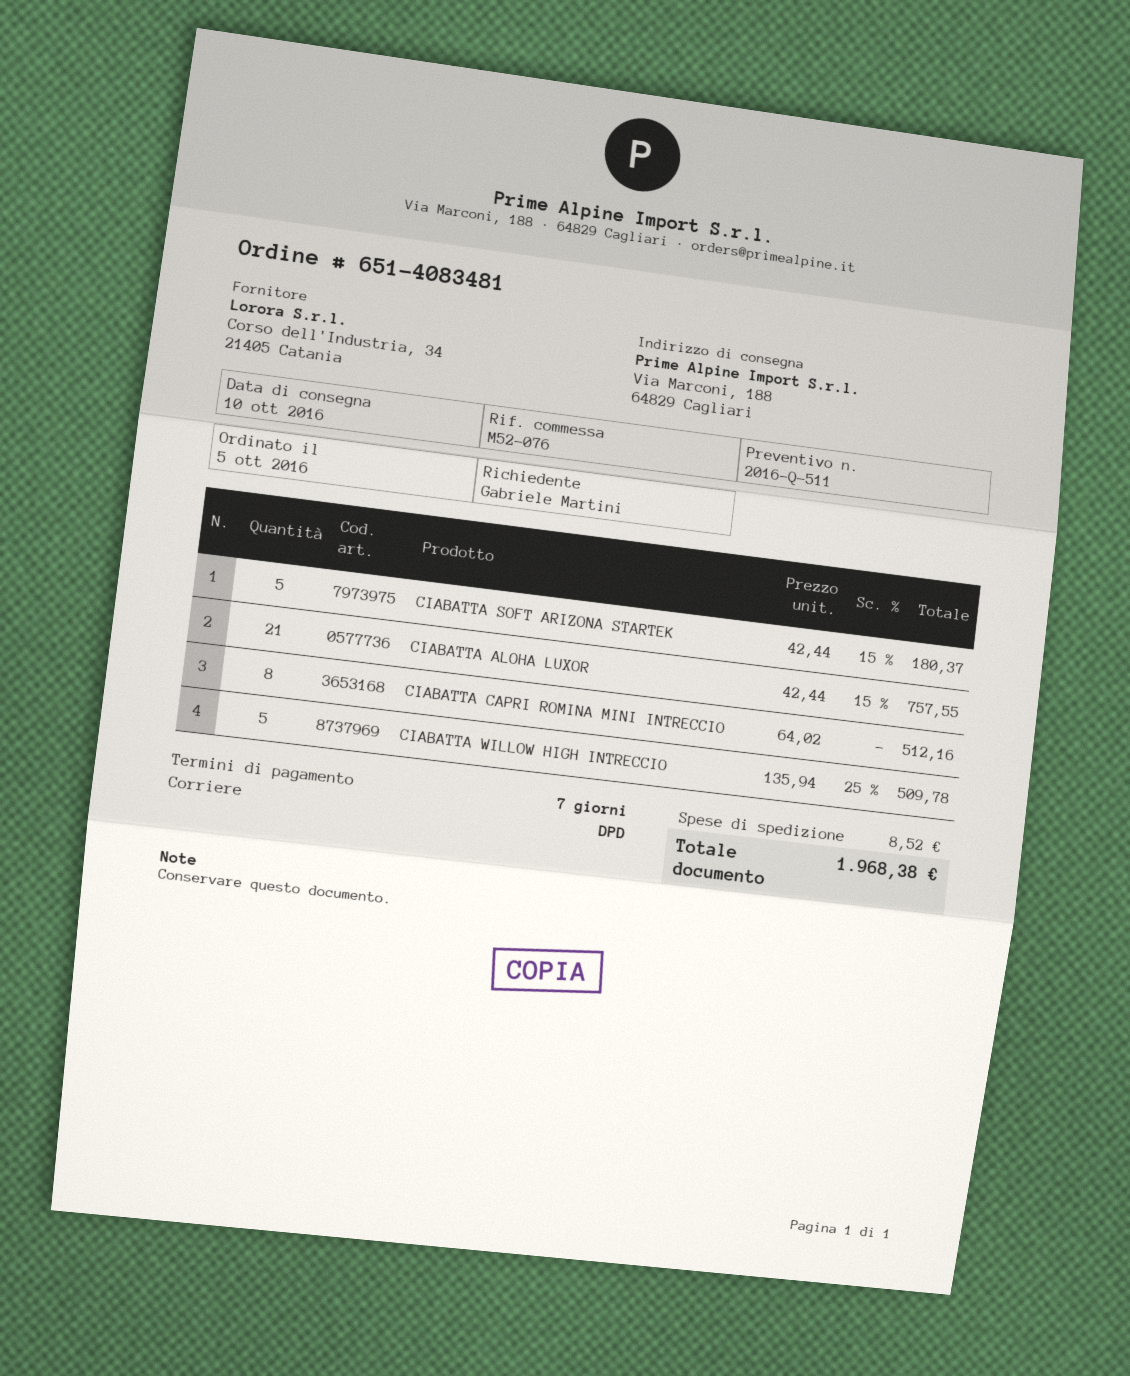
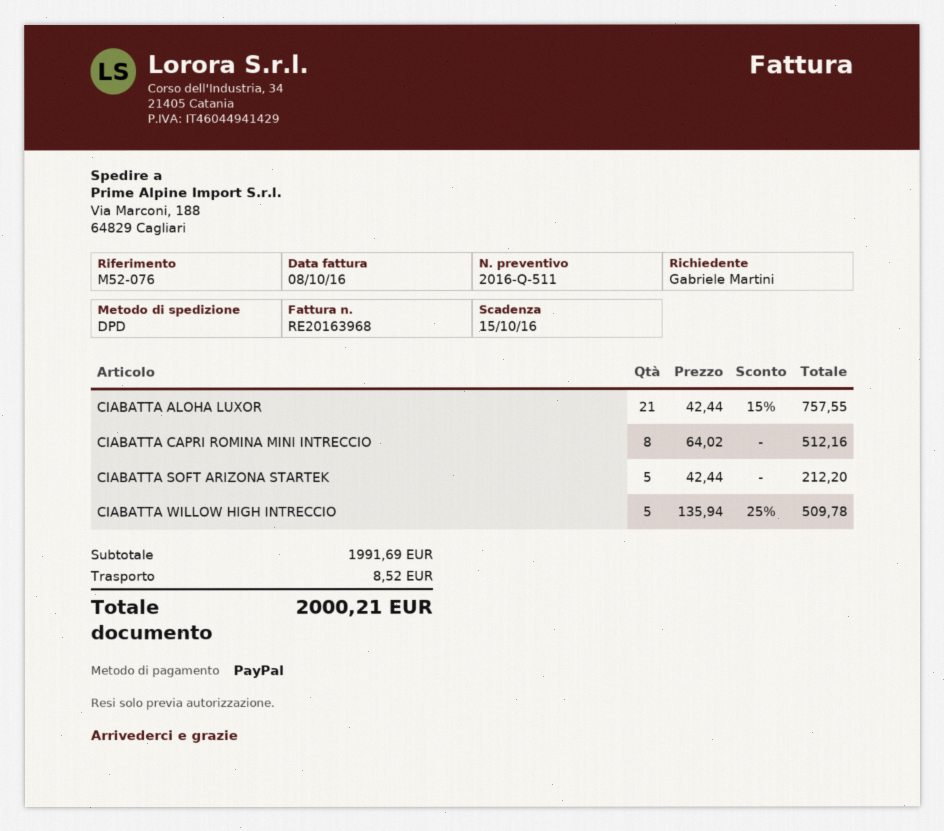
CIABATTA SOFT ARIZONA STARTEK: 5 x 42.44 - 15% = 180.37 -> 5 x 42.44 = 212.20
total: 1968.38 -> 2000.21

